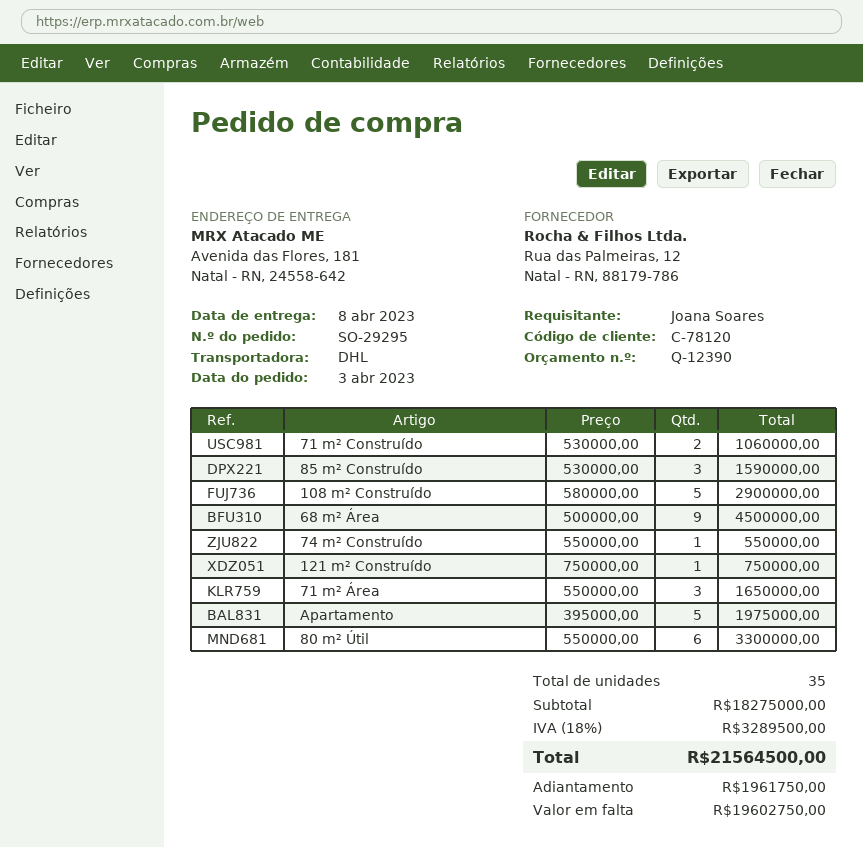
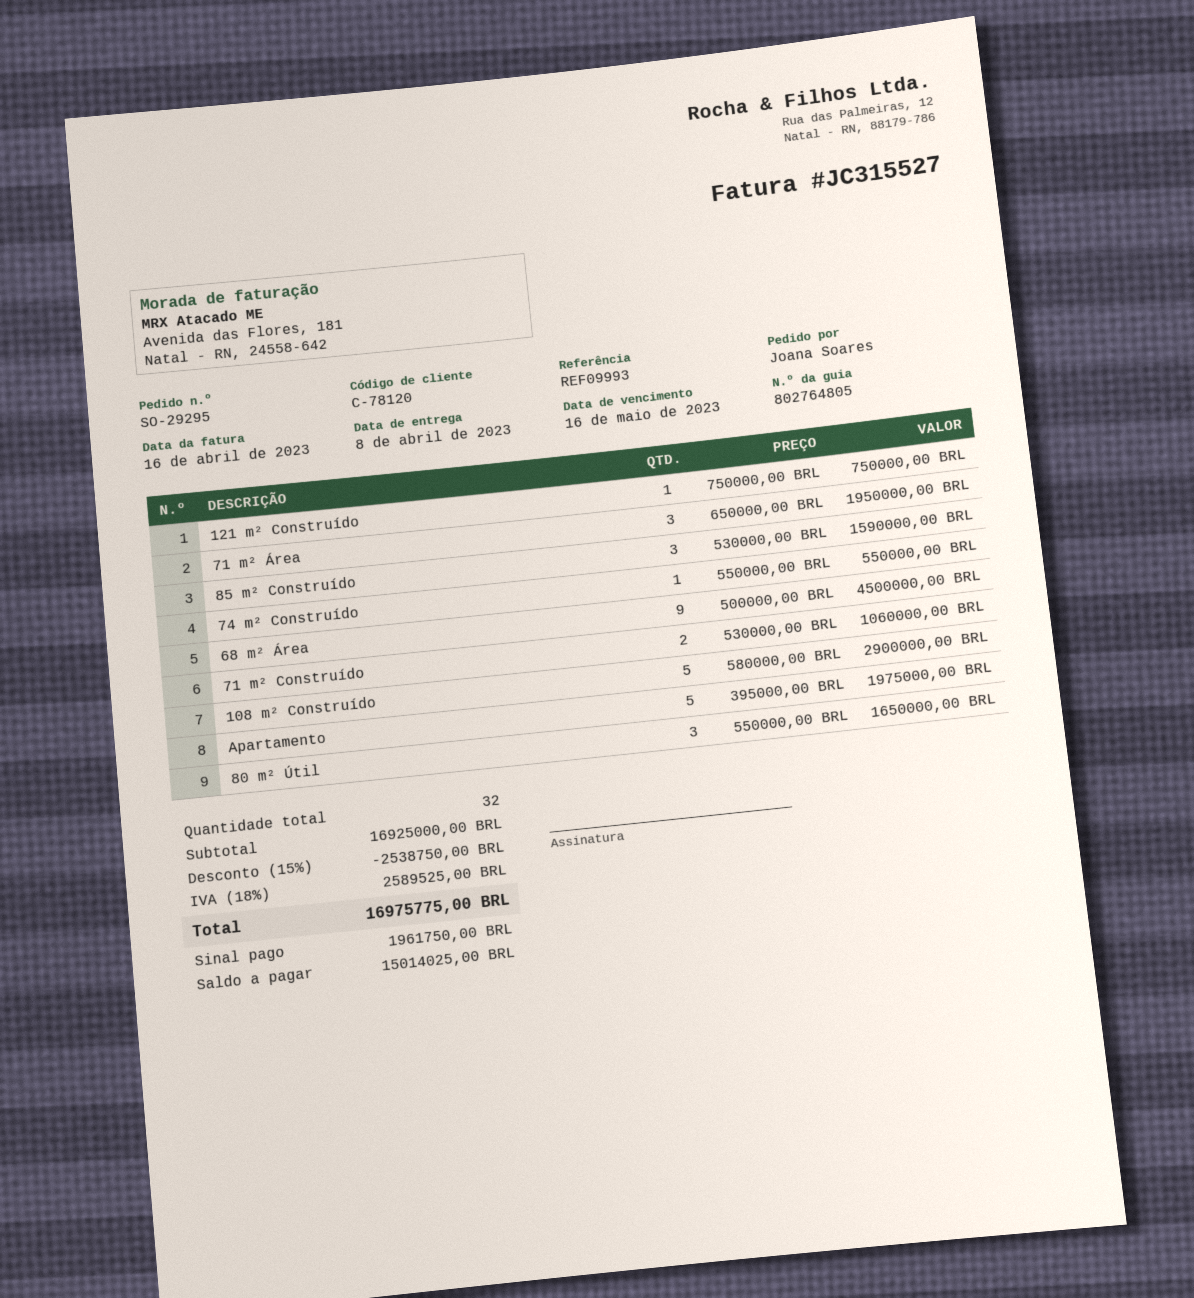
71 m² Área: 3 x 550000.00 = 1650000.00 -> 3 x 650000.00 = 1950000.00
80 m² Útil: 6 x 550000.00 = 3300000.00 -> 3 x 550000.00 = 1650000.00
total quantity: 35 -> 32
subtotal: 18275000.00 -> 16925000.00
discount: none -> 15% = 2538750.00
tax: 18% = 3289500.00 -> 18% = 2589525.00
total: 21564500.00 -> 16975775.00
balance: 19602750.00 -> 15014025.00

